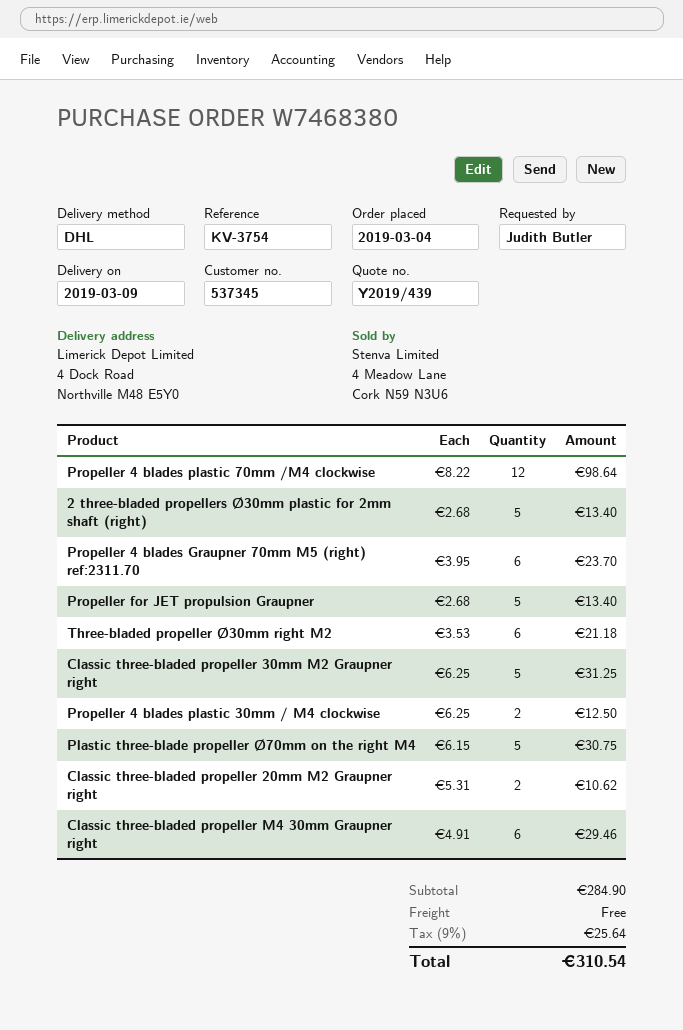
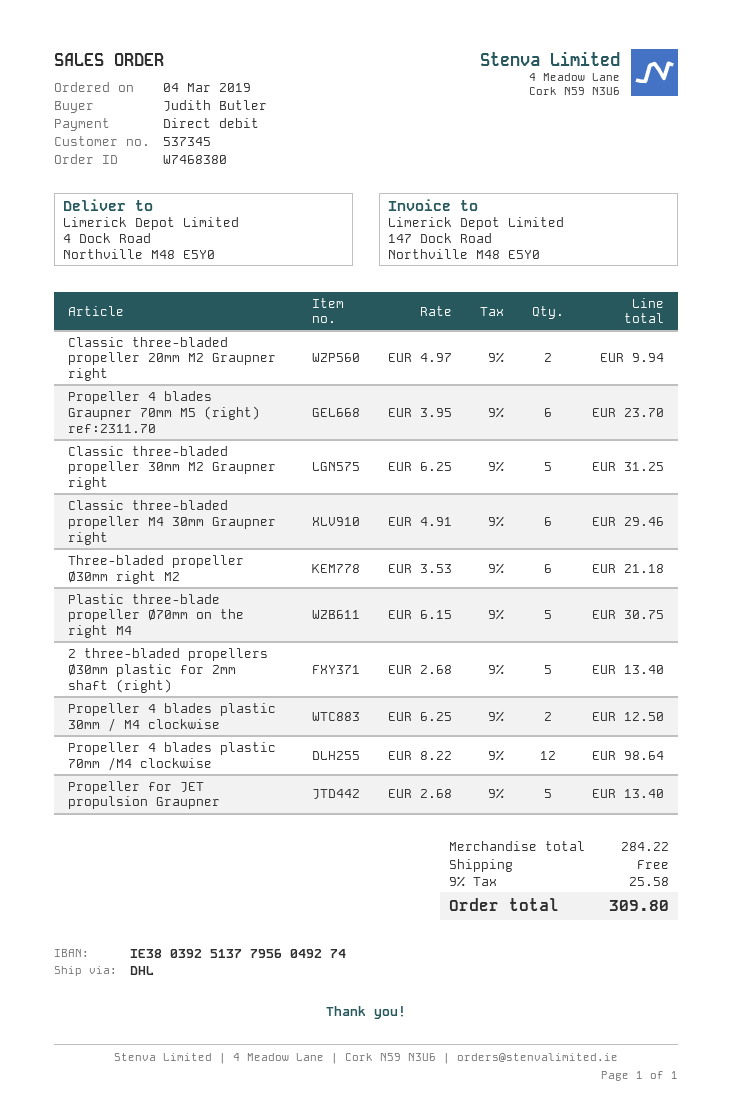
Classic three-bladed propeller 20mm M2 Graupner right: 2 x 5.31 = 10.62 -> 2 x 4.97 = 9.94
subtotal: 284.90 -> 284.22
tax: 9% = 25.64 -> 9% = 25.58
total: 310.54 -> 309.80

